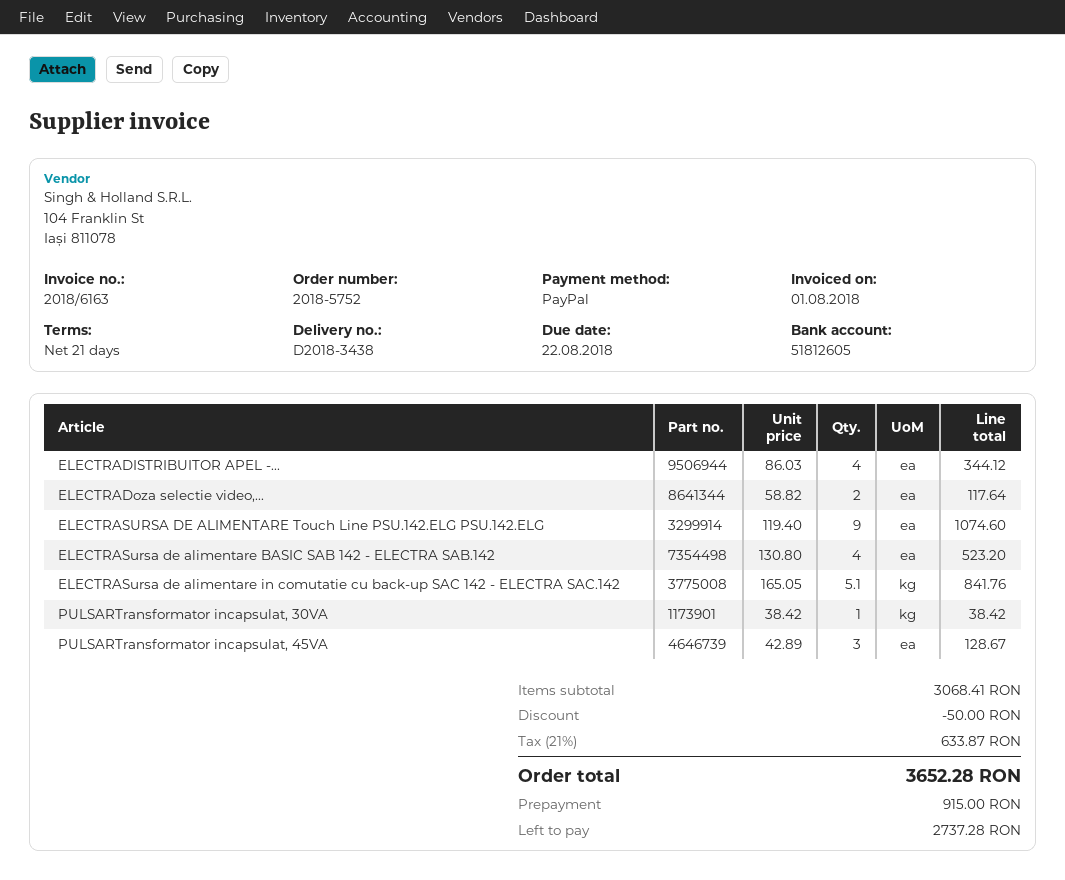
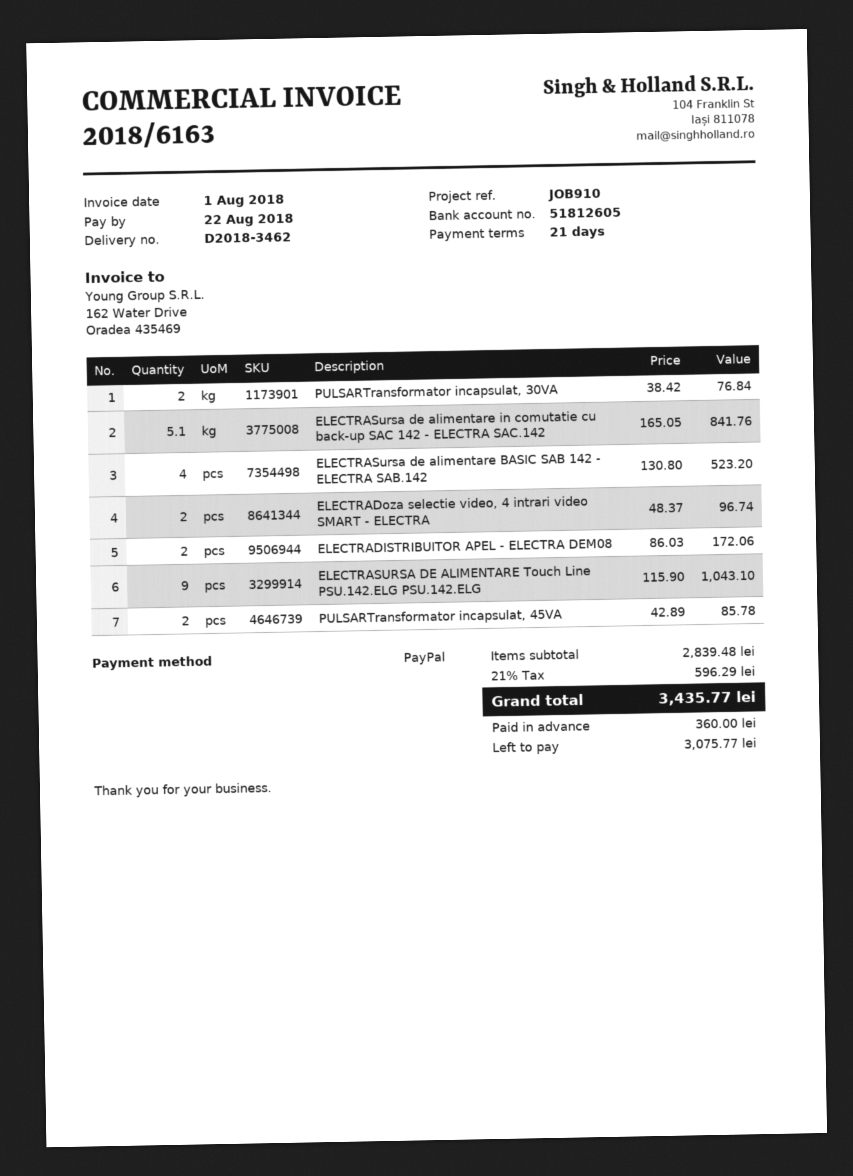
delivery note number: D2018-3438 -> D2018-3462
ELECTRADISTRIBUITOR APEL -...: 4 x 86.03 = 344.12 -> 2 x 86.03 = 172.06
ELECTRADoza selectie video,...: 2 x 58.82 = 117.64 -> 2 x 48.37 = 96.74
ELECTRASURSA DE ALIMENTARE Touch Line PSU.142.ELG PSU.142.ELG: 9 x 119.40 = 1074.60 -> 9 x 115.90 = 1043.10
PULSARTransformator incapsulat, 30VA: 1 x 38.42 = 38.42 -> 2 x 38.42 = 76.84
PULSARTransformator incapsulat, 45VA: 3 x 42.89 = 128.67 -> 2 x 42.89 = 85.78
subtotal: 3068.41 -> 2839.48
discount: 50.00 -> none
tax: 21% = 633.87 -> 21% = 596.29
total: 3652.28 -> 3435.77
deposit: 915.00 -> 360.00
balance: 2737.28 -> 3075.77

